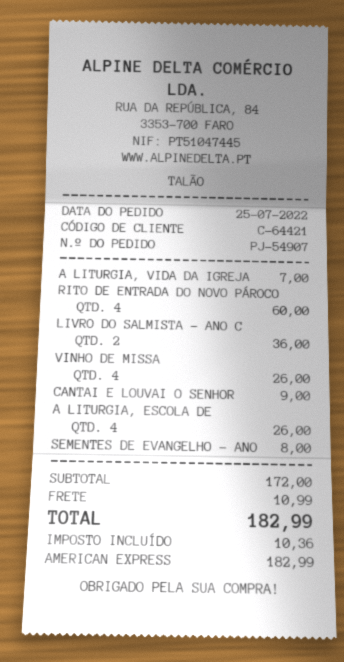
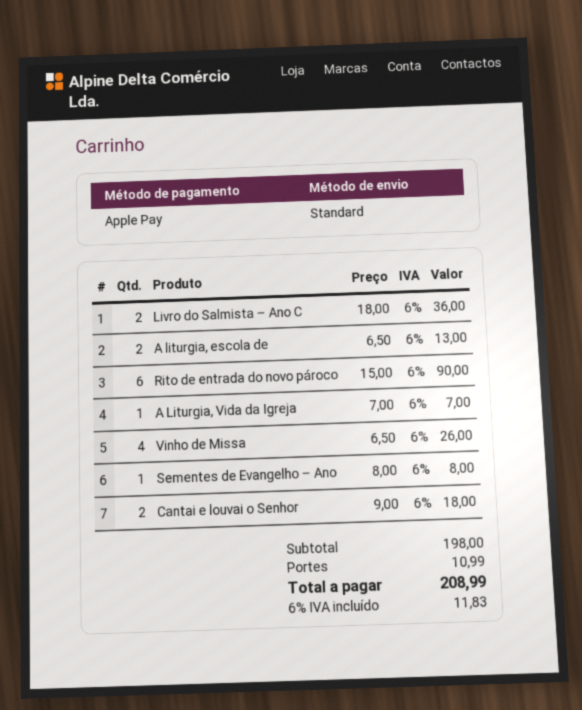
payment method: American Express -> Apple Pay
RITO DE ENTRADA DO NOVO PÁROCO: 4 for 60.00 -> 6 for 90.00
CANTAI E LOUVAI O SENHOR: 1 for 9.00 -> 2 for 18.00
A LITURGIA, ESCOLA DE: 4 for 26.00 -> 2 for 13.00
subtotal: 172.00 -> 198.00
tax: 10.36 -> 11.83
total: 182.99 -> 208.99

